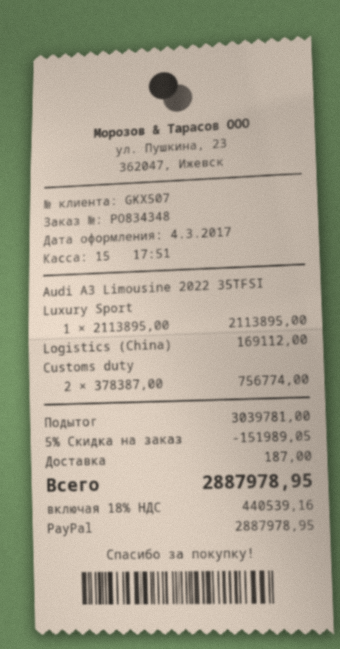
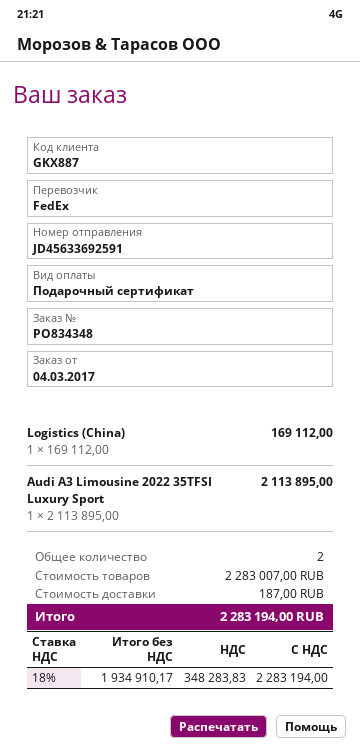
customer number: GKX507 -> GKX887
payment method: PayPal -> gift card
Customs duty: 2 x 378387.00 = 756774.00 -> none
subtotal: 3039781.00 -> 2283007.00
discount: 5% = 151989.05 -> none
tax: 18% = 440539.16 -> 18% = 348283.83
total: 2887978.95 -> 2283194.00

